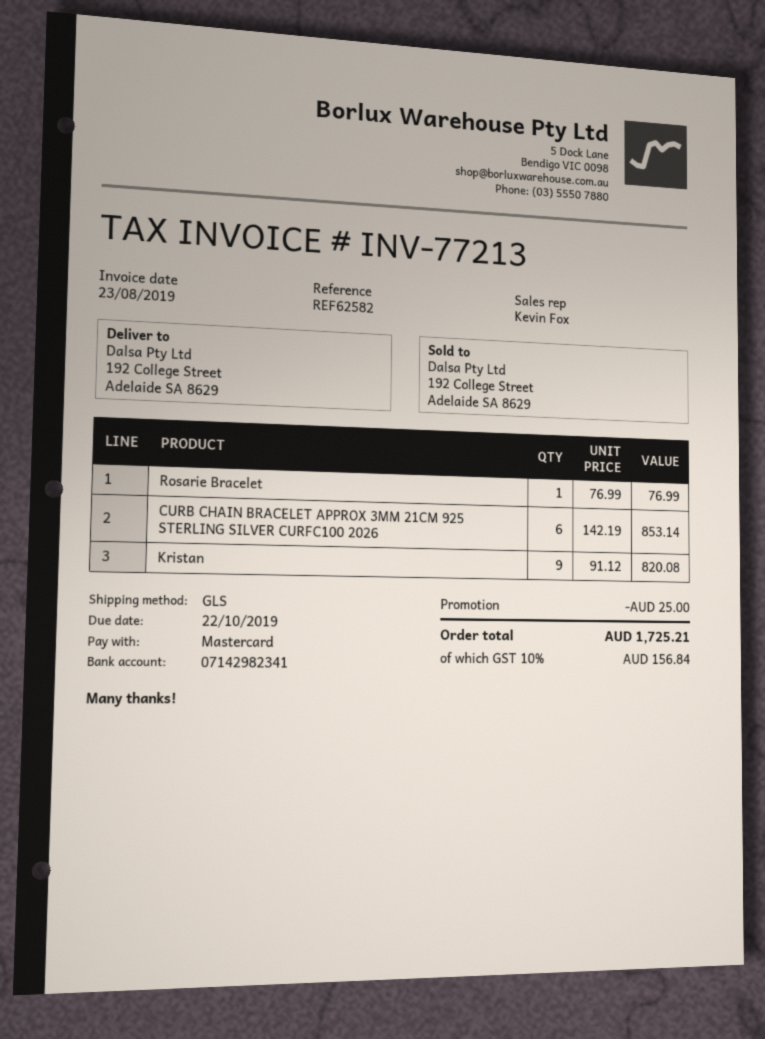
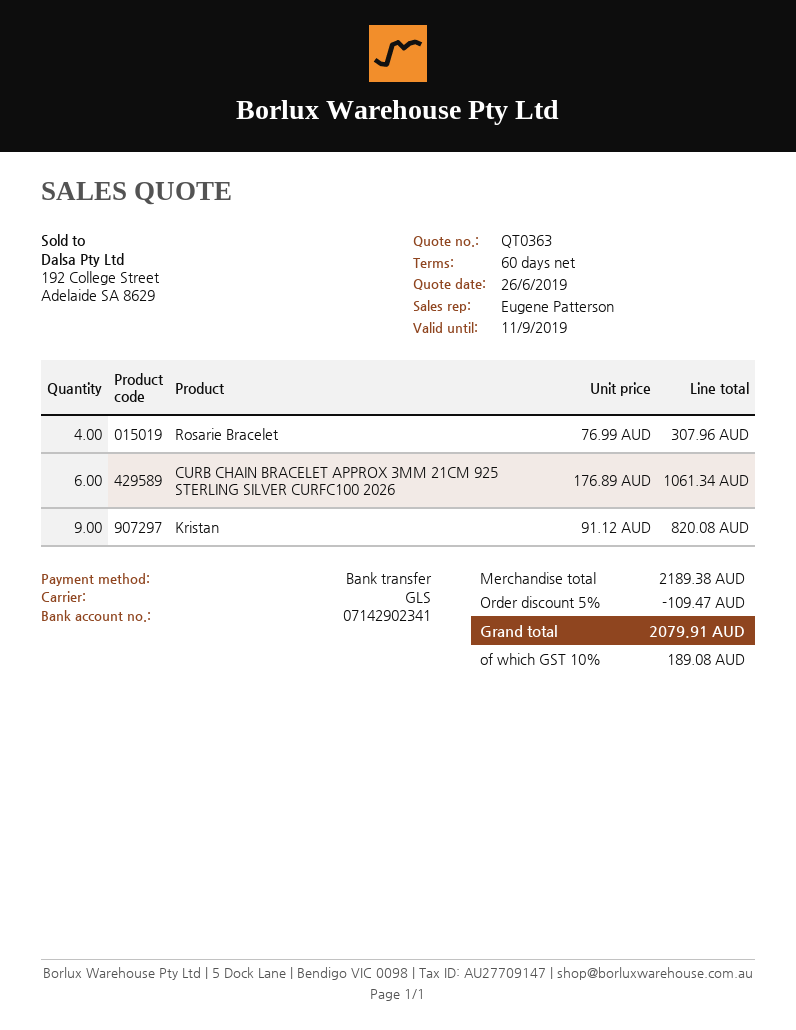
sales rep: Kevin Fox -> Eugene Patterson
payment method: Mastercard -> bank transfer
bank account: 07142982341 -> 07142902341
Rosarie Bracelet: 1 x 76.99 = 76.99 -> 4 x 76.99 = 307.96
CURB CHAIN BRACELET APPROX 3MM 21CM 925 STERLING SILVER CURFC100 2026: 6 x 142.19 = 853.14 -> 6 x 176.89 = 1061.34
discount: 25.00 -> 109.47
tax: 10% = 156.84 -> 10% = 189.08
total: 1725.21 -> 2079.91

